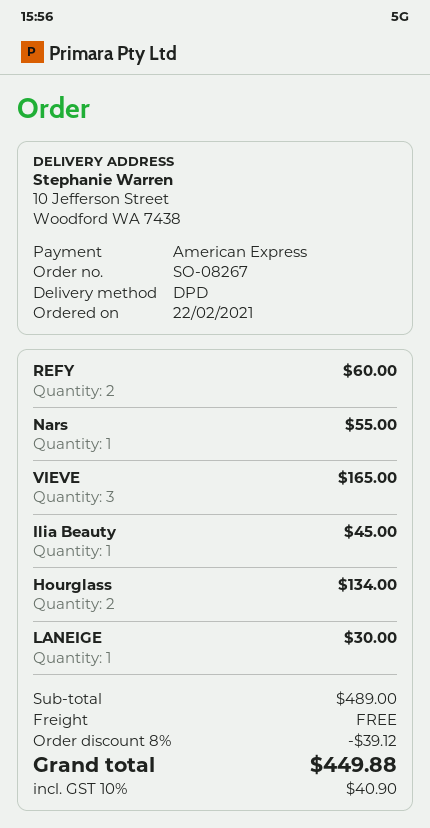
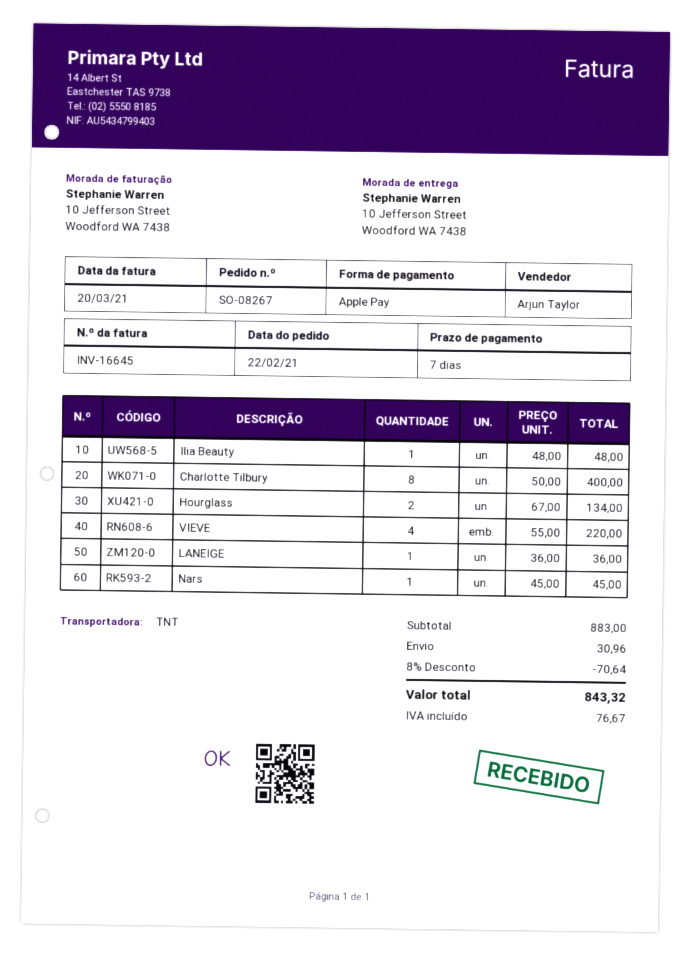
payment method: American Express -> Apple Pay
shipping method: DPD -> TNT
REFY: 2 for 60.00 -> none
Nars: 1 for 55.00 -> 1 for 45.00
VIEVE: 3 for 165.00 -> 4 for 220.00
Ilia Beauty: 1 for 45.00 -> 1 for 48.00
LANEIGE: 1 for 30.00 -> 1 for 36.00
Charlotte Tilbury: none -> 8 for 400.00
subtotal: 489.00 -> 883.00
discount: 8% = 39.12 -> 8% = 70.64
shipping: 0.00 -> 30.96
tax: 40.90 -> 76.67
total: 449.88 -> 843.32

